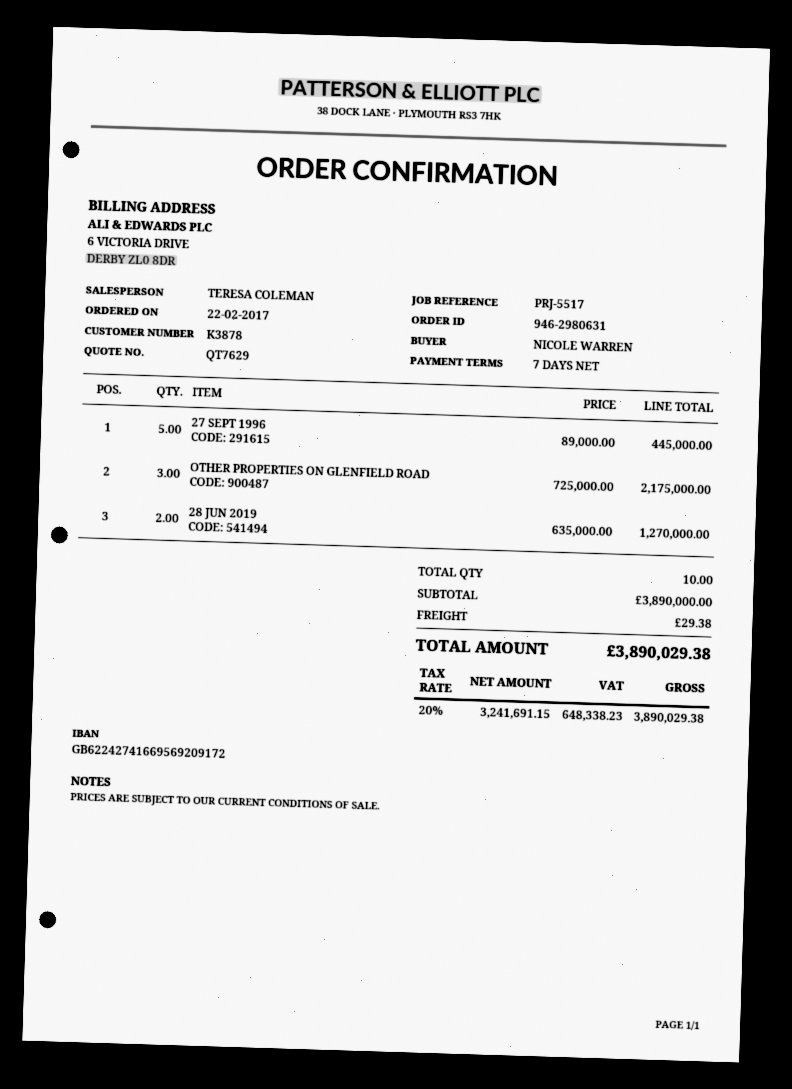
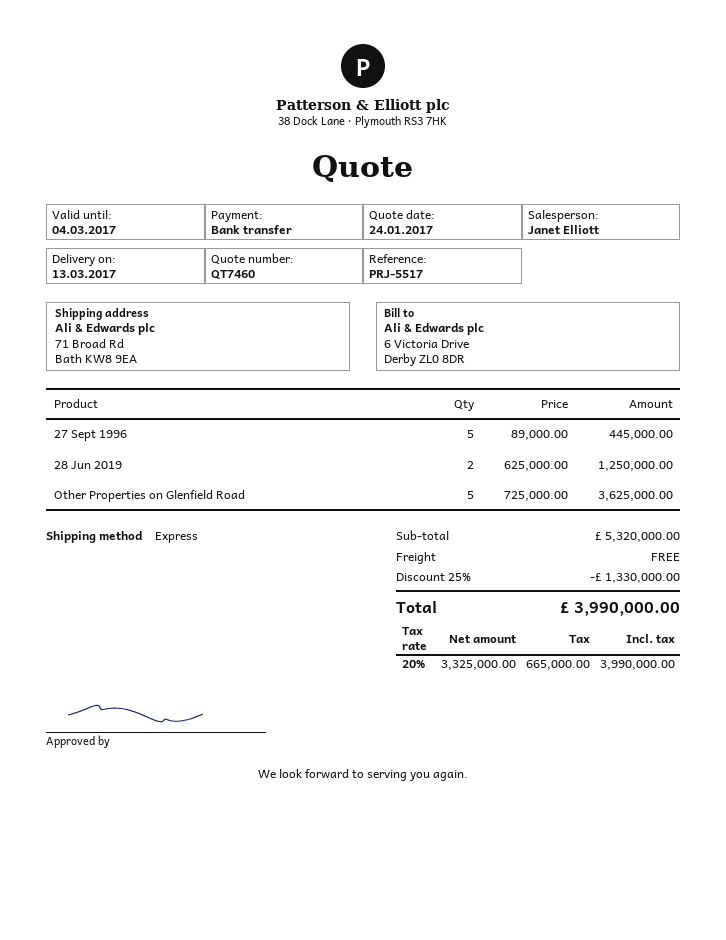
quote number: QT7629 -> QT7460
sales rep: TERESA COLEMAN -> Janet Elliott
OTHER PROPERTIES ON GLENFIELD ROAD: 3 x 725000.00 = 2175000.00 -> 5 x 725000.00 = 3625000.00
28 JUN 2019: 2 x 635000.00 = 1270000.00 -> 2 x 625000.00 = 1250000.00
subtotal: 3890000.00 -> 5320000.00
discount: none -> 25% = 1330000.00
shipping: 29.38 -> 0.00
net: 3241691.15 -> 3325000.00
tax: 20% = 648338.23 -> 20% = 665000.00
total: 3890029.38 -> 3990000.00

